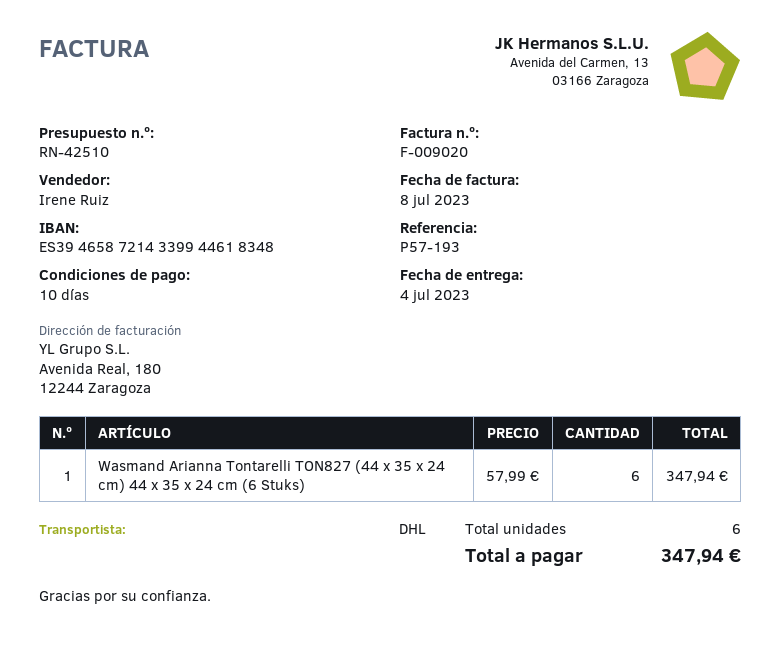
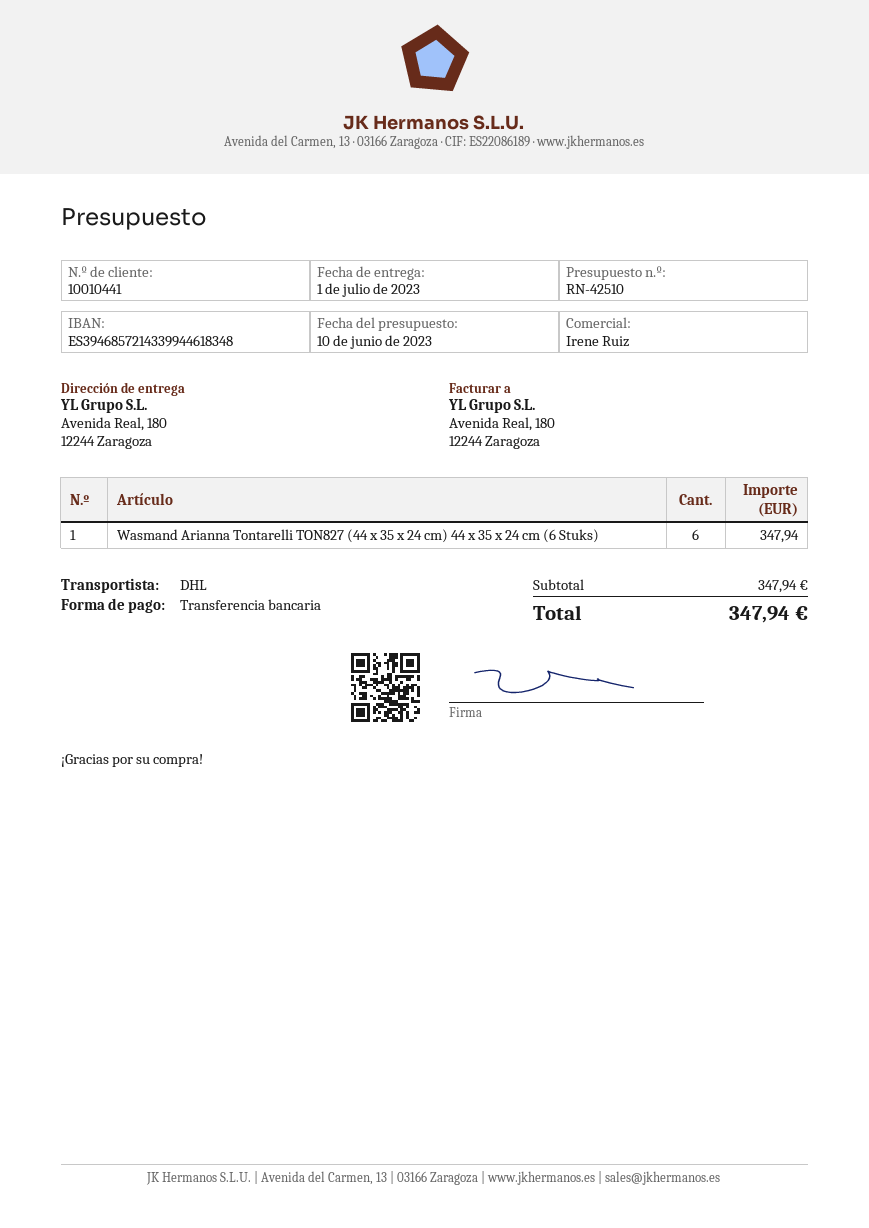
delivery date: 2023-07-04 -> 2023-07-01
bank account: ES3946587214339944618348 -> ES3946857214339944618348

